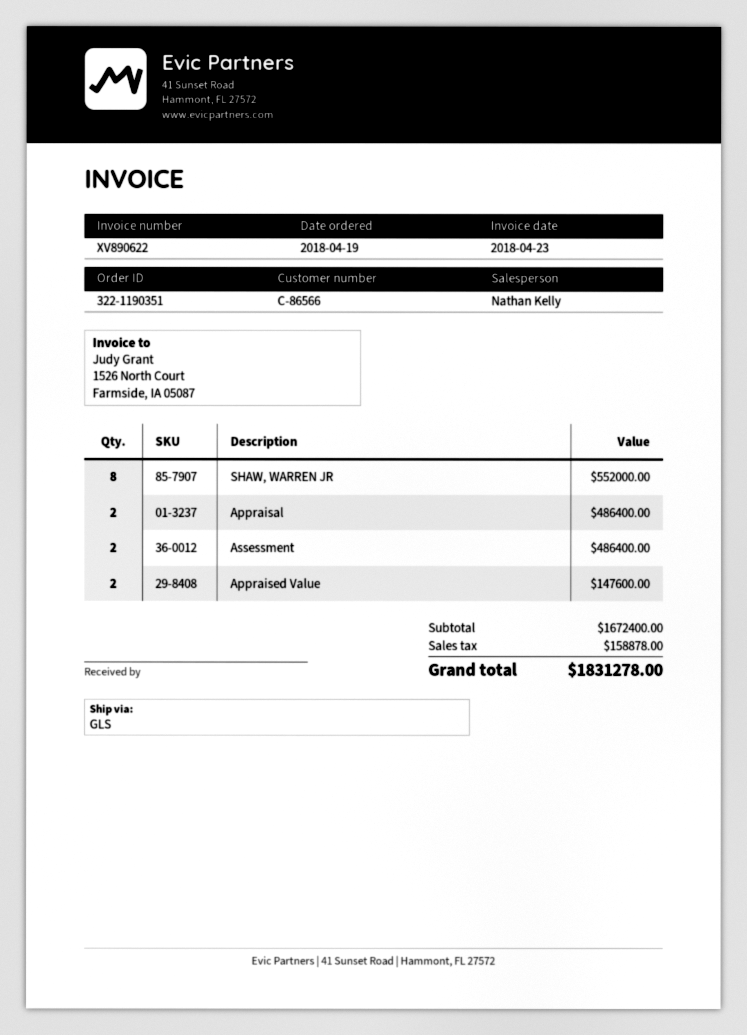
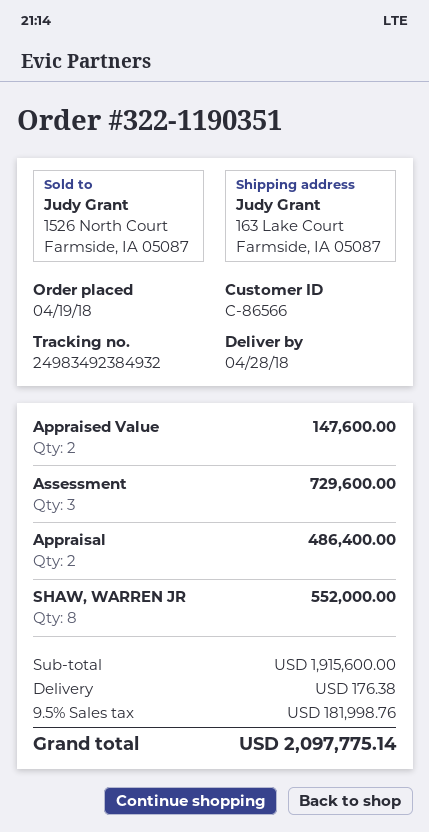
Assessment: 2 for 486400.00 -> 3 for 729600.00
subtotal: 1672400.00 -> 1915600.00
shipping: none -> 176.38
tax: 158878.00 -> 181998.76
total: 1831278.00 -> 2097775.14

